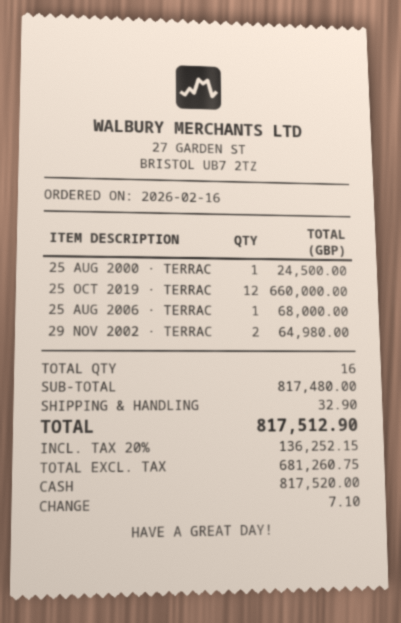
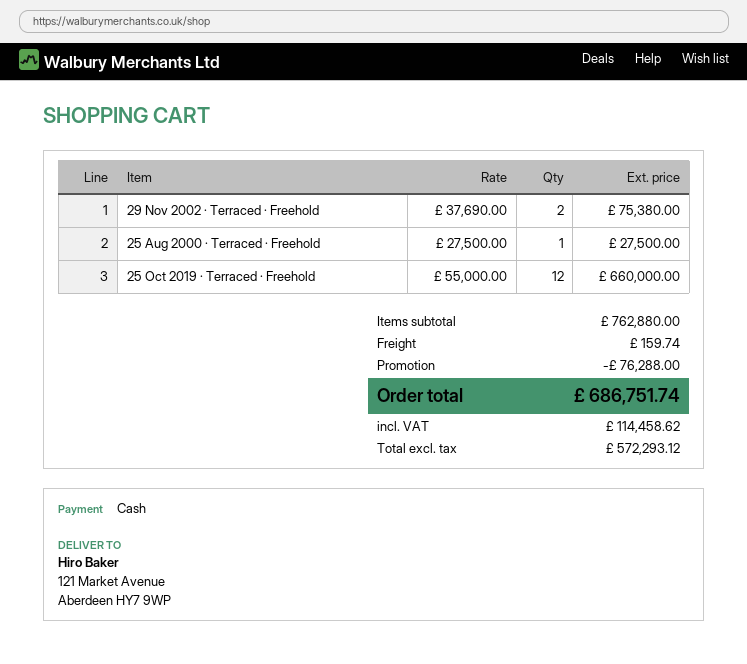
25 AUG 2000 · TERRAC: 1 for 24500.00 -> 1 for 27500.00
25 AUG 2006 · TERRAC: 1 for 68000.00 -> none
29 NOV 2002 · TERRAC: 2 for 64980.00 -> 2 for 75380.00
subtotal: 817480.00 -> 762880.00
discount: none -> 76288.00
shipping: 32.90 -> 159.74
net: 681260.75 -> 572293.12
tax: 136252.15 -> 114458.62
total: 817512.90 -> 686751.74

